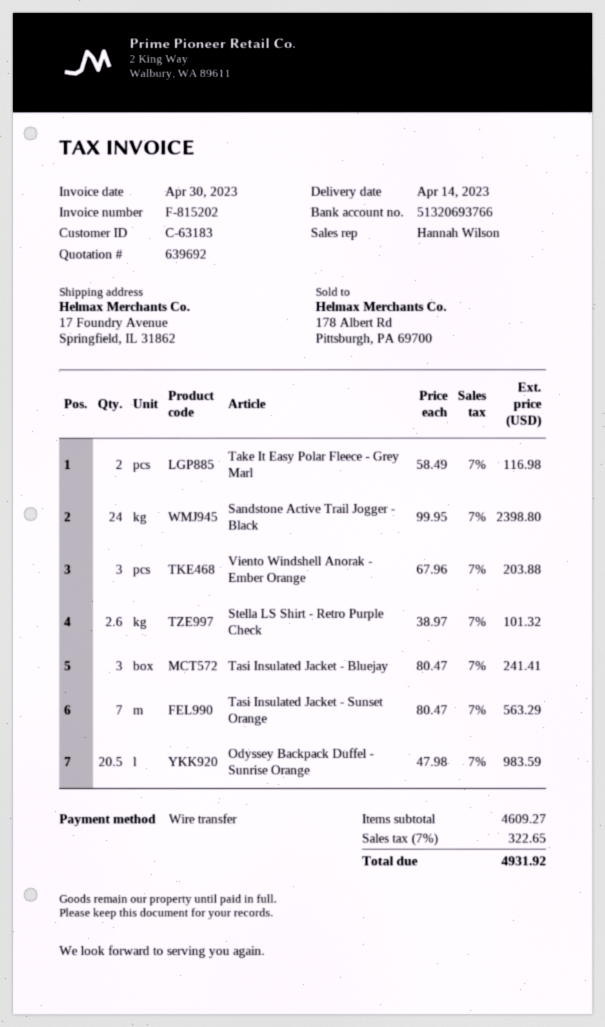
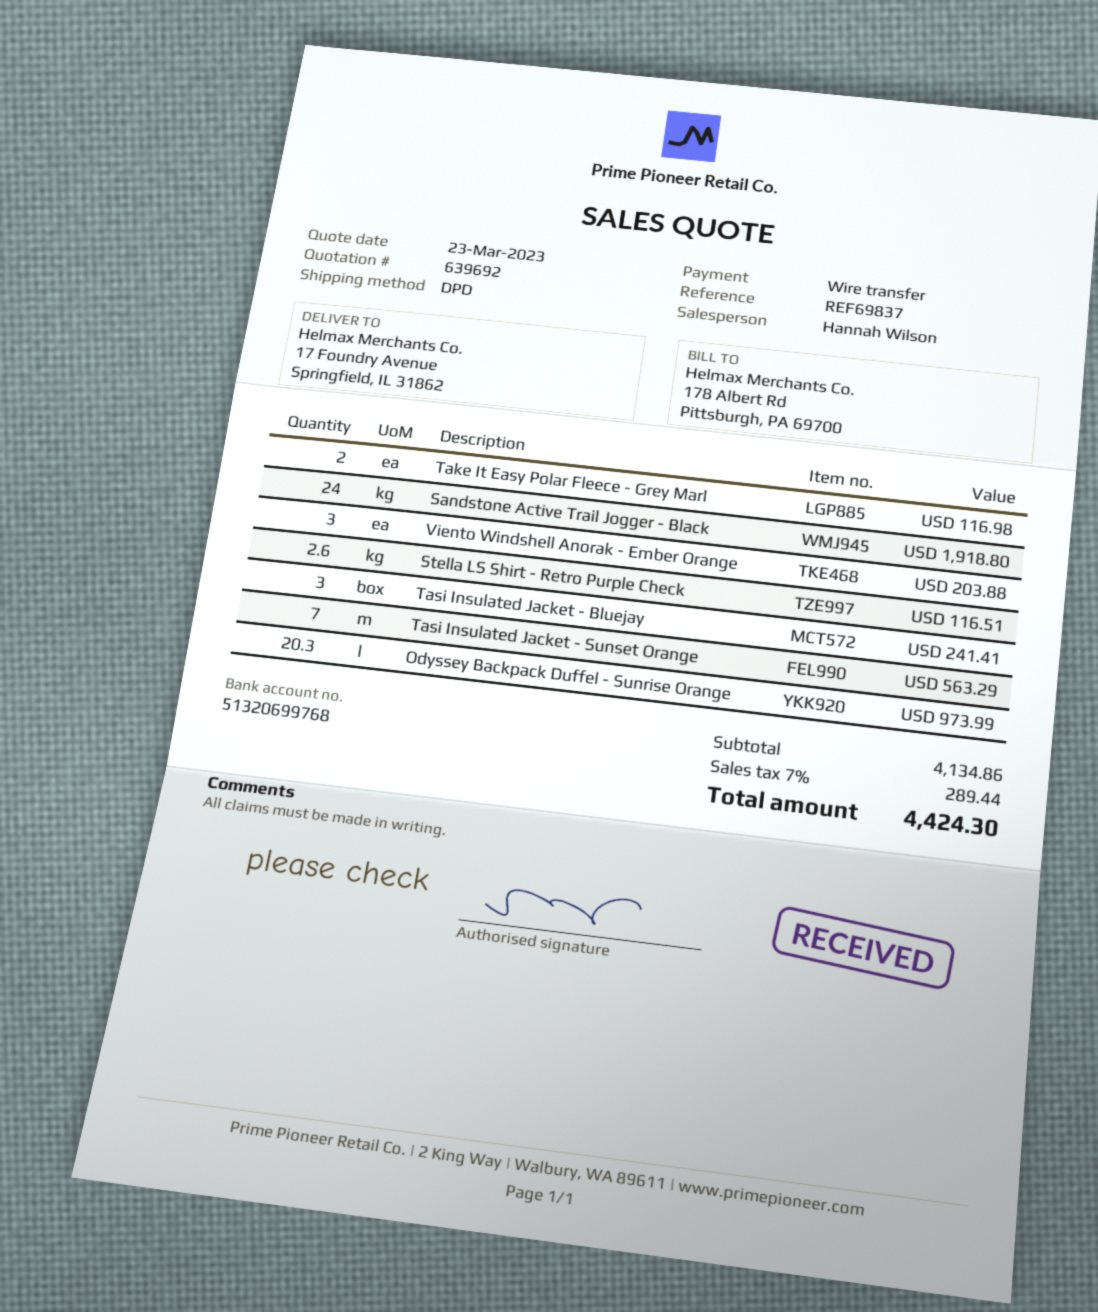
bank account: 51320693766 -> 51320699768
Sandstone Active Trail Jogger - Black: 24 for 2398.80 -> 24 for 1918.80
Stella LS Shirt - Retro Purple Check: 2.6 for 101.32 -> 2.6 for 116.51
Odyssey Backpack Duffel - Sunrise Orange: 20.5 for 983.59 -> 20.3 for 973.99
subtotal: 4609.27 -> 4134.86
tax: 7% = 322.65 -> 7% = 289.44
total: 4931.92 -> 4424.30

